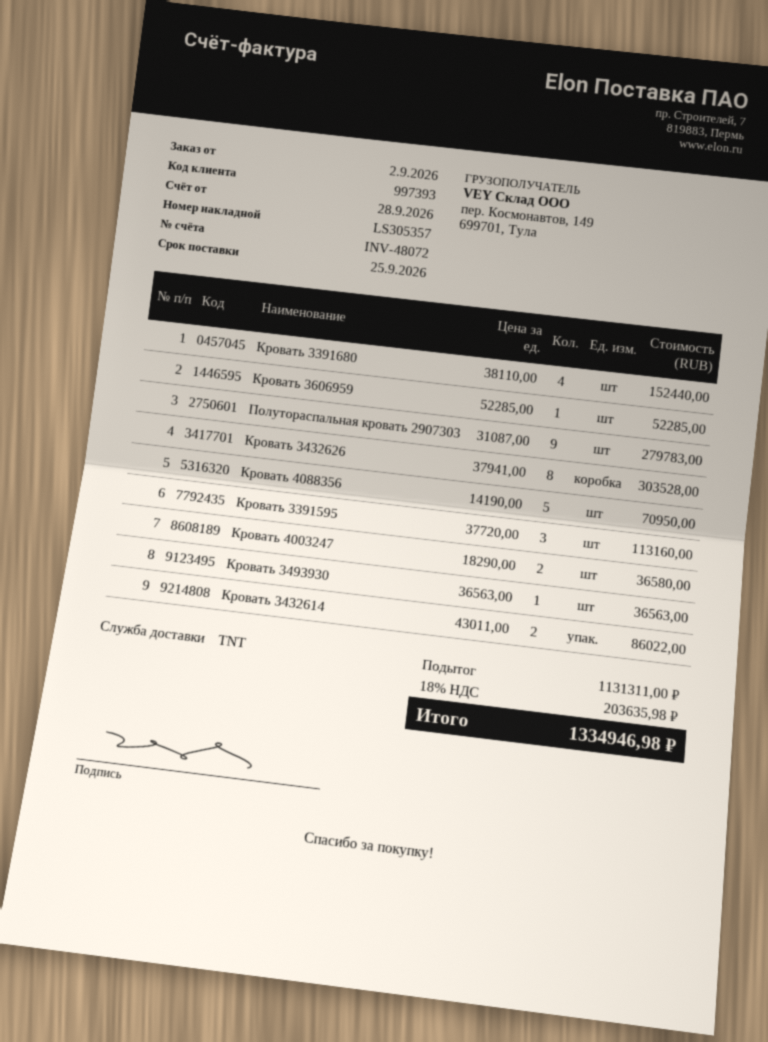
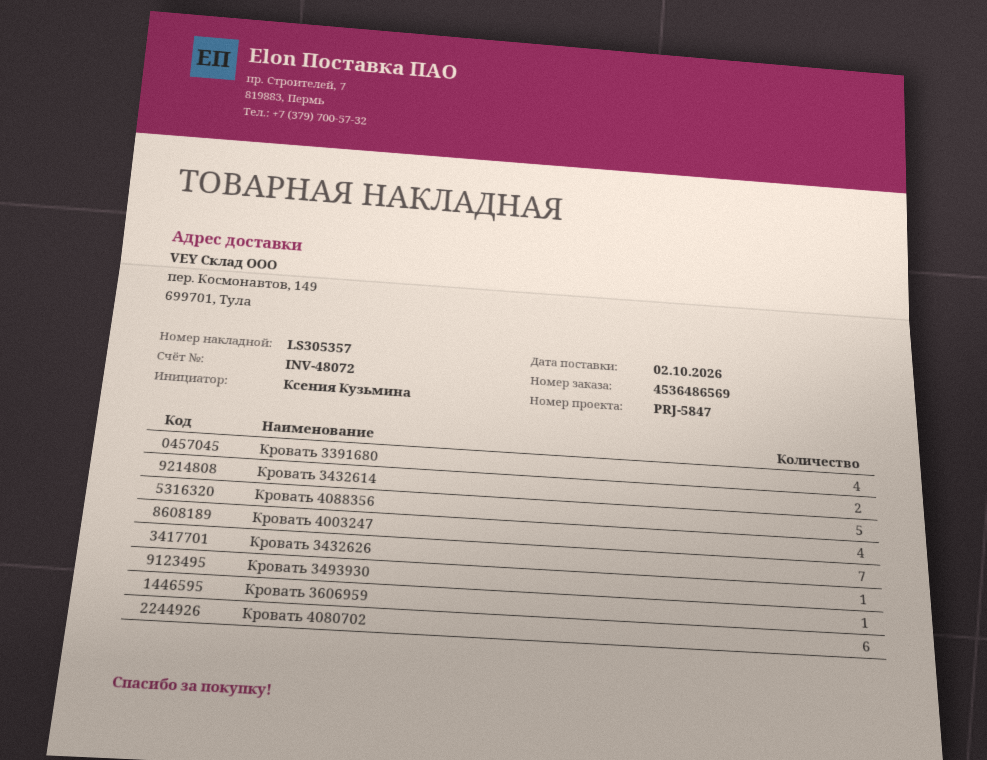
delivery date: 2026-09-25 -> 2026-10-02
Полутораспальная кровать 2907303: 9 -> none
Кровать 3432626: 8 -> 7
Кровать 3391595: 3 -> none
Кровать 4003247: 2 -> 4
Кровать 4080702: none -> 6

